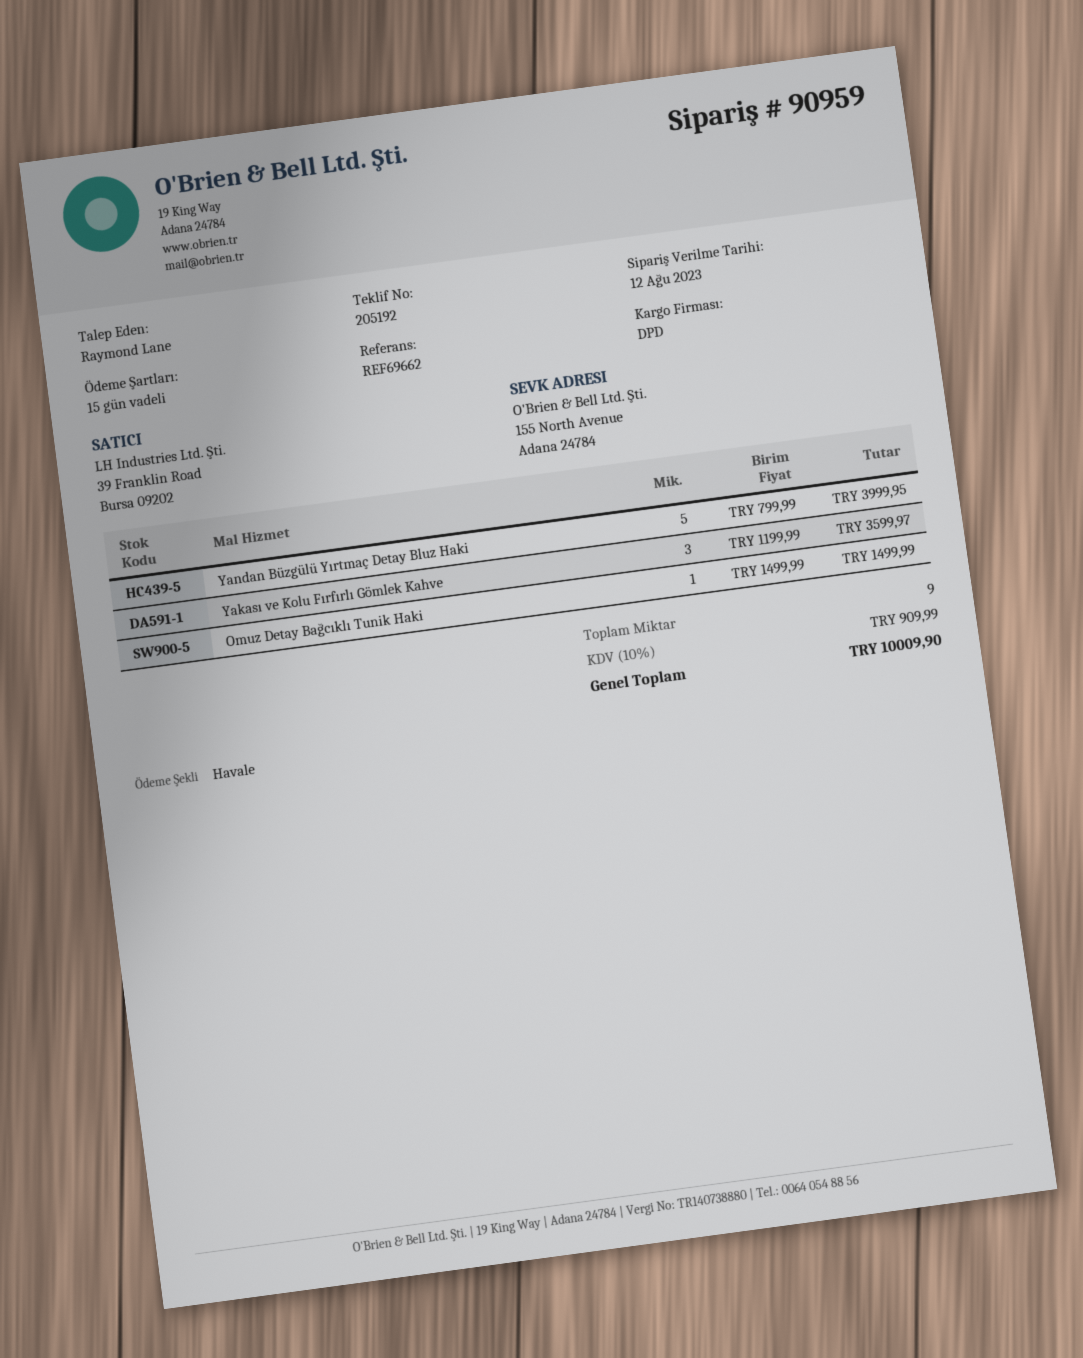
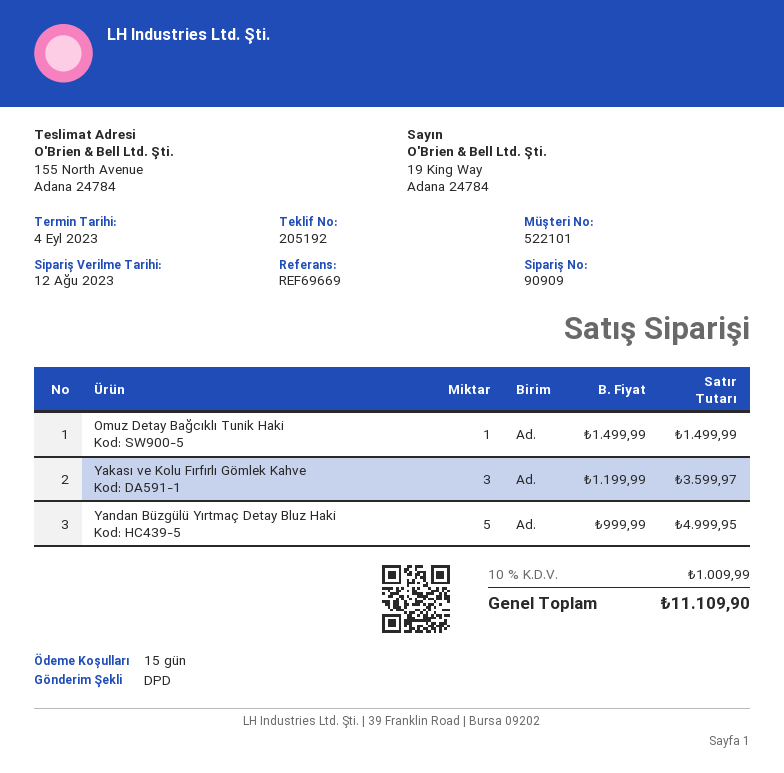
order number: 90959 -> 90909
reference: REF69662 -> REF69669
Yandan Büzgülü Yırtmaç Detay Bluz Haki: 5 x 799.99 = 3999.95 -> 5 x 999.99 = 4999.95
tax: 10% = 909.99 -> 10% = 1009.99
total: 10009.90 -> 11109.90

